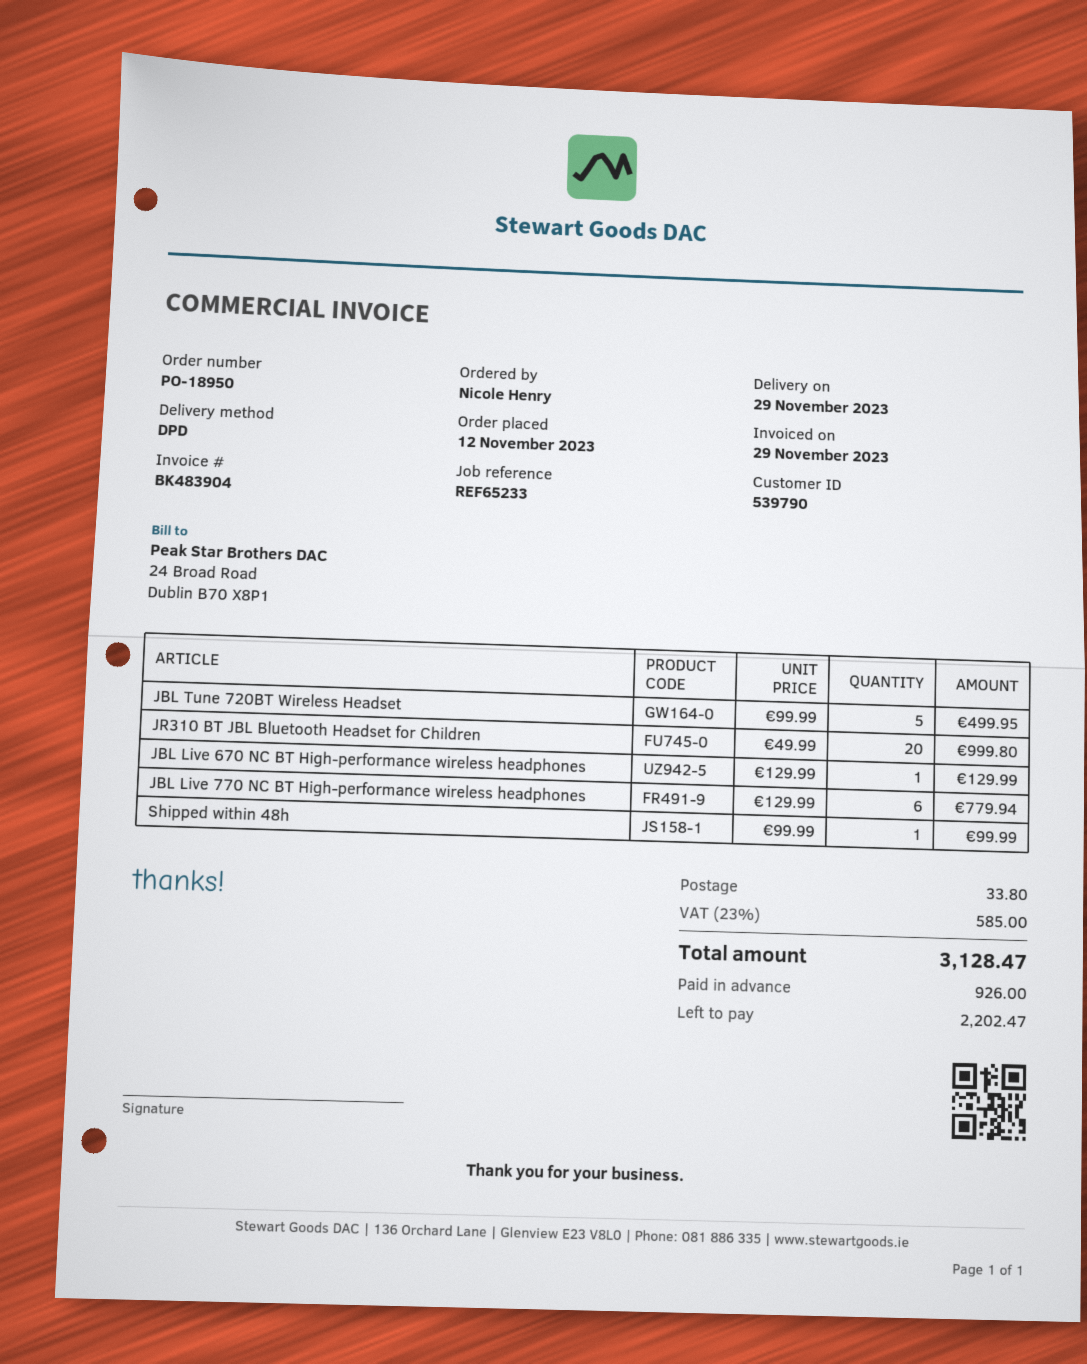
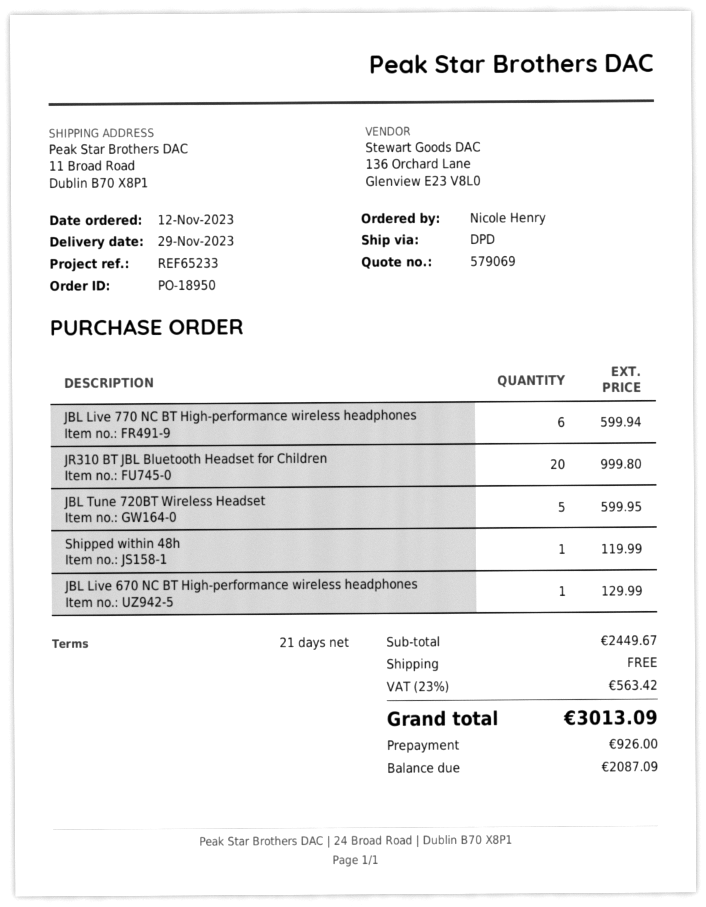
JBL Tune 720BT Wireless Headset: 5 for 499.95 -> 5 for 599.95
JBL Live 770 NC BT High-performance wireless headphones: 6 for 779.94 -> 6 for 599.94
Shipped within 48h: 1 for 99.99 -> 1 for 119.99
shipping: 33.80 -> 0.00
tax: 23% = 585.00 -> 23% = 563.42
total: 3128.47 -> 3013.09
balance: 2202.47 -> 2087.09

